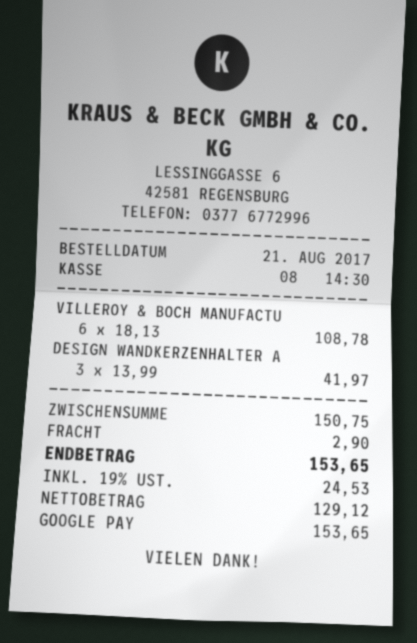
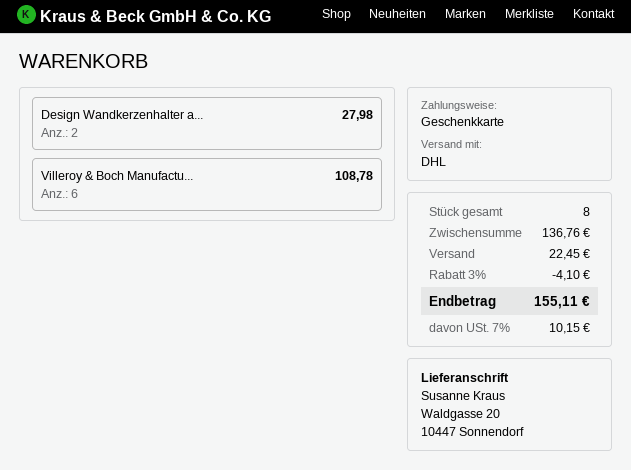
payment method: Google Pay -> gift card
DESIGN WANDKERZENHALTER A: 3 for 41.97 -> 2 for 27.98
subtotal: 150.75 -> 136.76
discount: none -> 3% = 4.10
shipping: 2.90 -> 22.45
tax: 19% = 24.53 -> 7% = 10.15
total: 153.65 -> 155.11

